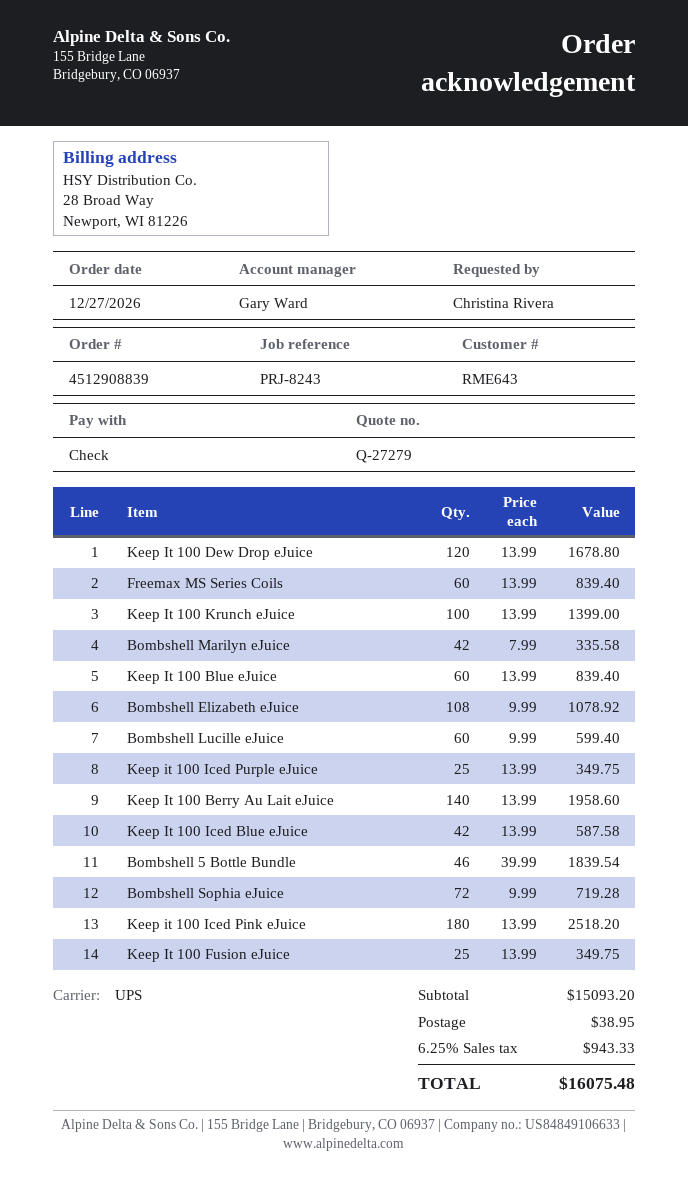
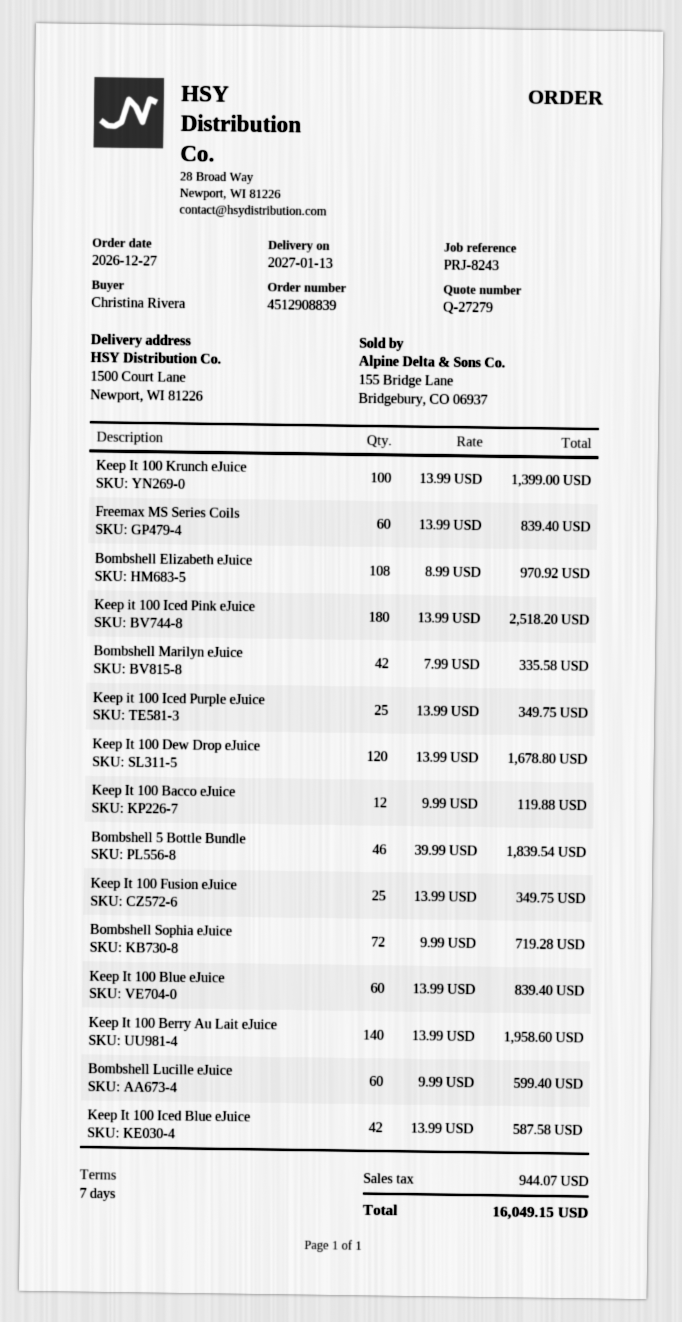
Bombshell Elizabeth eJuice: 108 x 9.99 = 1078.92 -> 108 x 8.99 = 970.92
Keep It 100 Bacco eJuice: none -> 12 x 9.99 = 119.88
shipping: 38.95 -> none
tax: 943.33 -> 944.07
total: 16075.48 -> 16049.15

